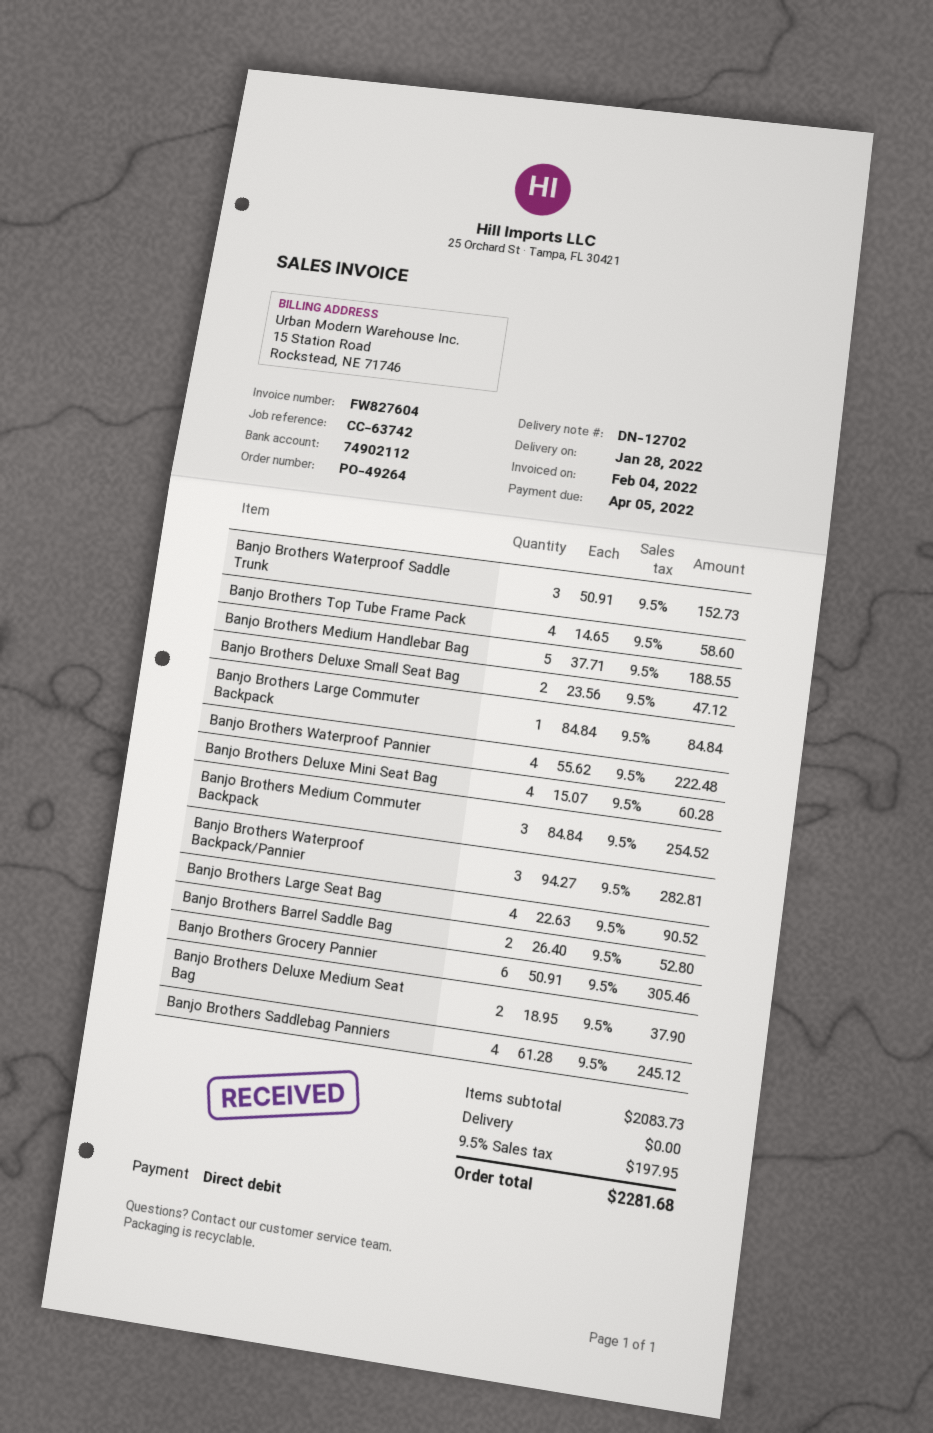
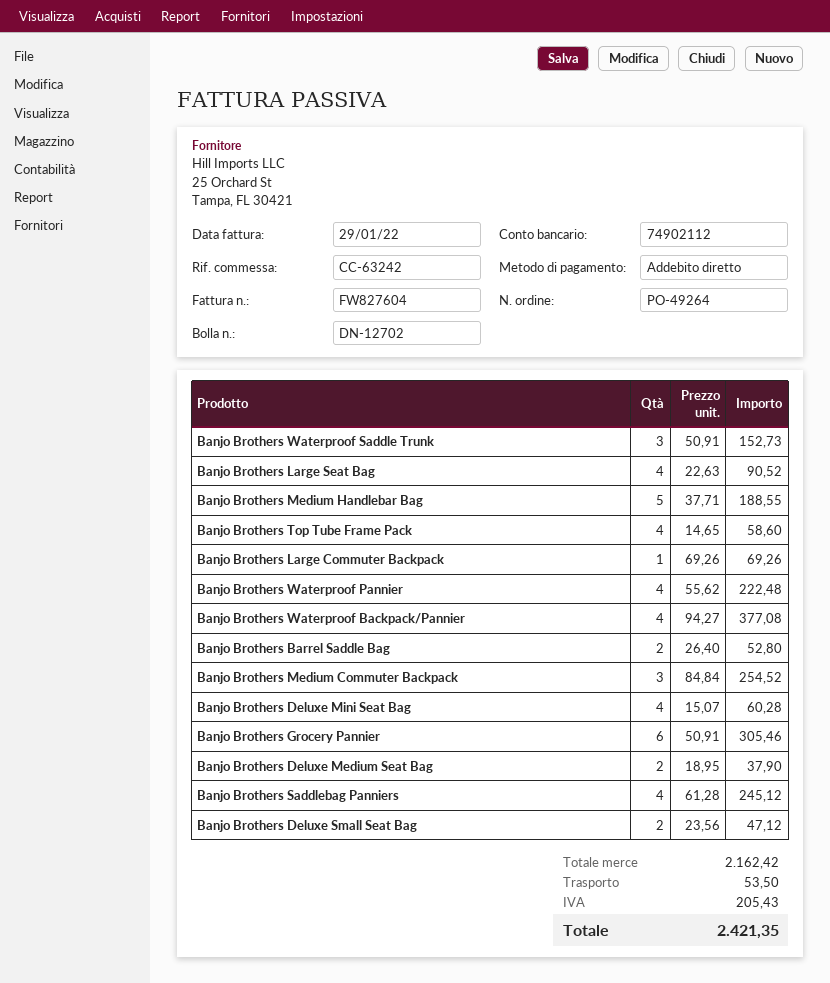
invoice date: 2022-02-04 -> 2022-01-29
reference: CC-63742 -> CC-63242
Banjo Brothers Large Commuter Backpack: 1 x 84.84 = 84.84 -> 1 x 69.26 = 69.26
Banjo Brothers Waterproof Backpack/Pannier: 3 x 94.27 = 282.81 -> 4 x 94.27 = 377.08
subtotal: 2083.73 -> 2162.42
shipping: 0.00 -> 53.50
tax: 197.95 -> 205.43
total: 2281.68 -> 2421.35

